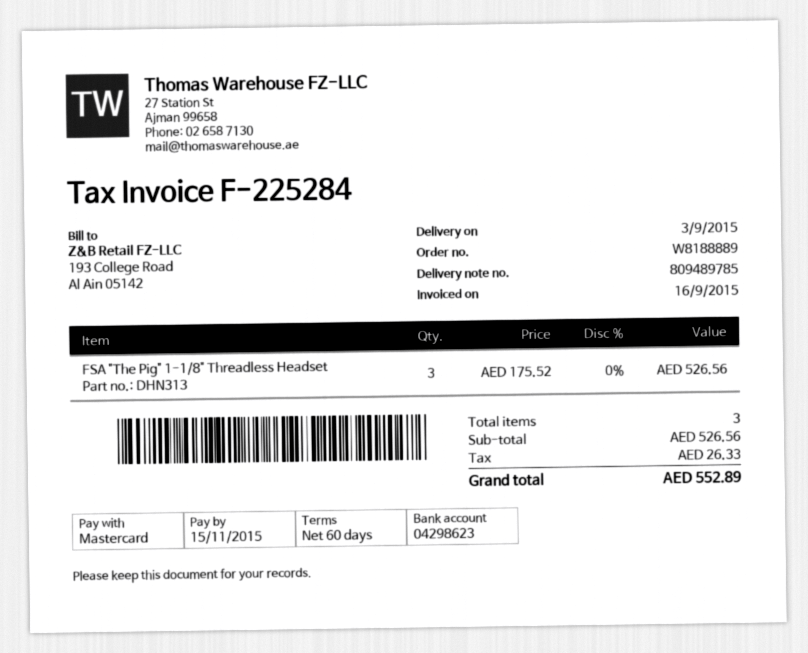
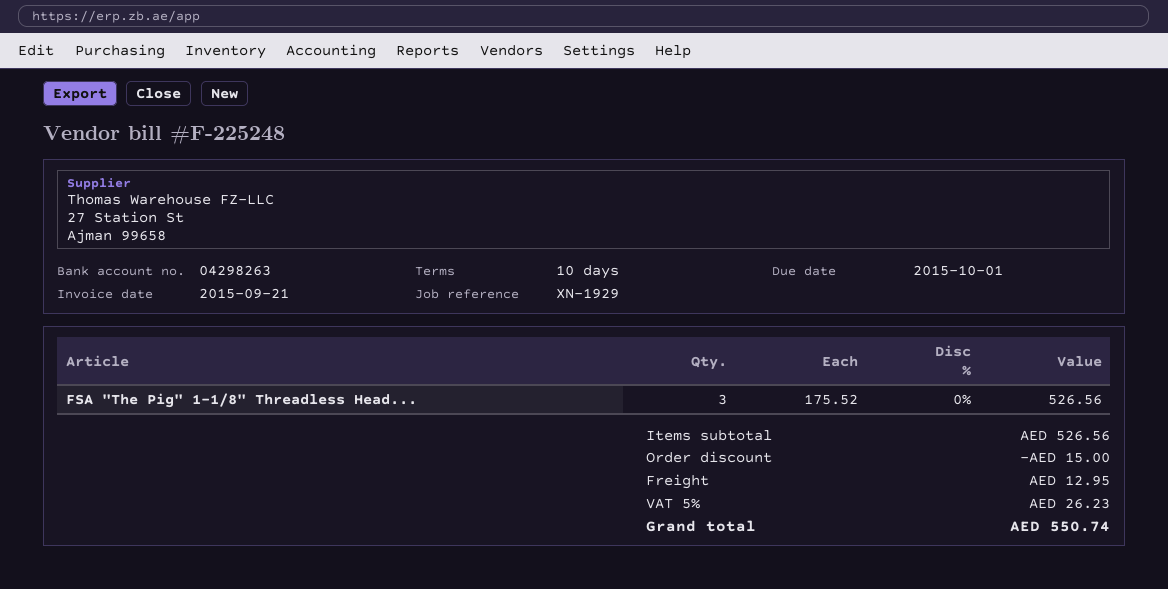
invoice number: F-225284 -> F-225248
invoice date: 2015-09-16 -> 2015-09-21
payment terms: 60 days -> 10 days
due date: 2015-11-15 -> 2015-10-01
bank account: 04298623 -> 04298263
discount: none -> 15.00
shipping: none -> 12.95
tax: 26.33 -> 26.23
total: 552.89 -> 550.74

